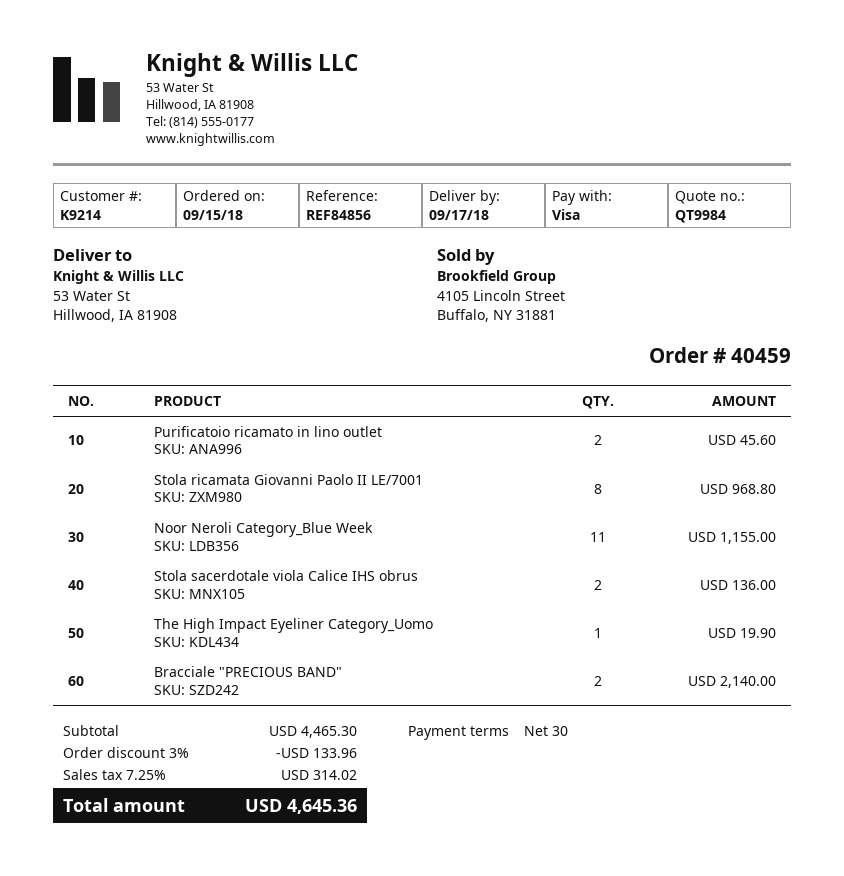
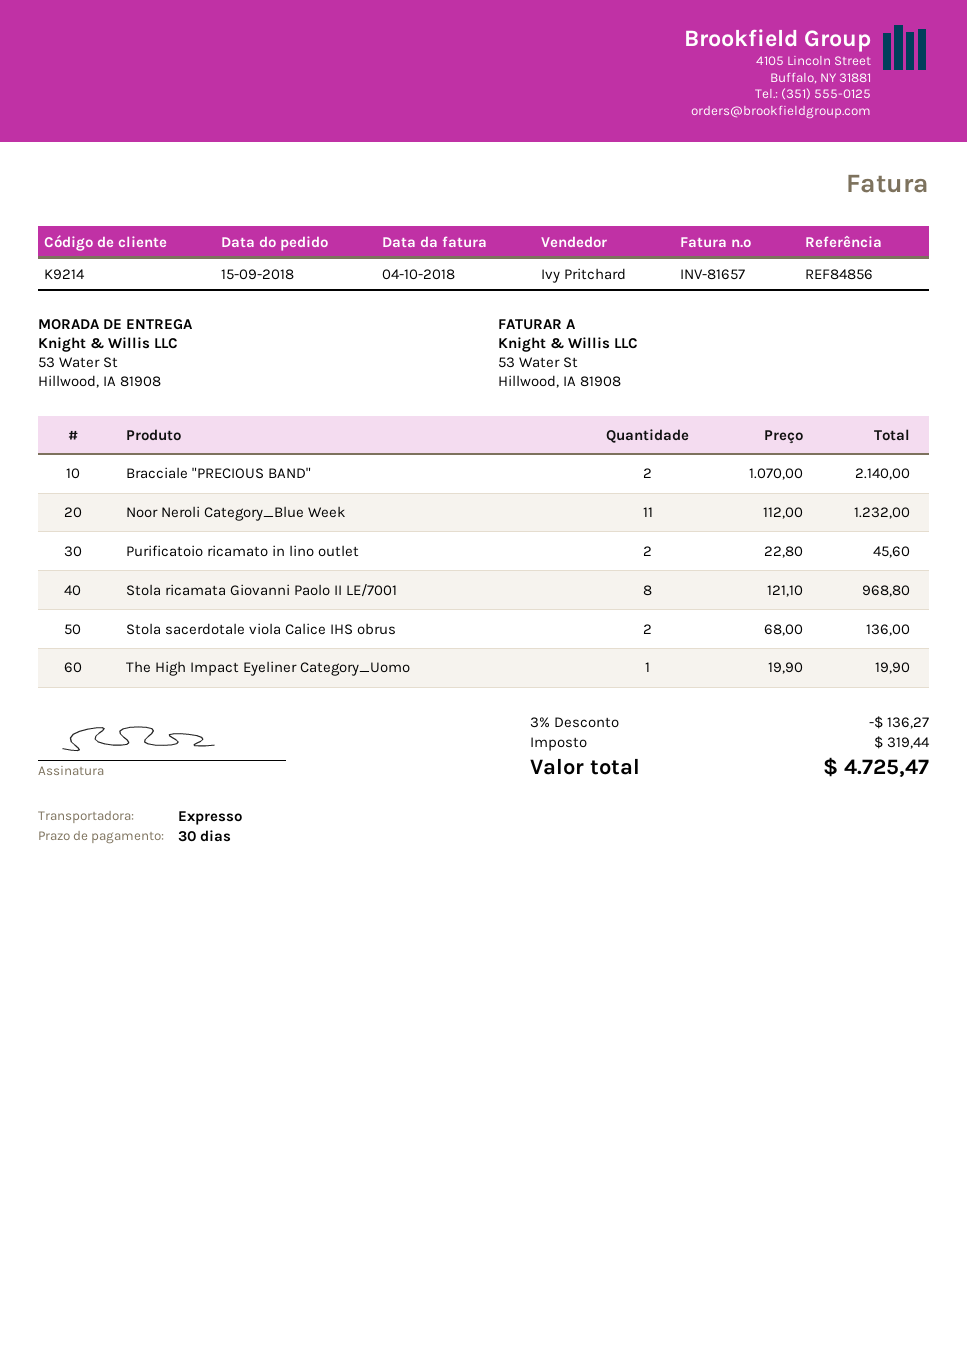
Noor Neroli Category_Blue Week: 11 for 1155.00 -> 11 for 1232.00
discount: 3% = 133.96 -> 3% = 136.27
tax: 314.02 -> 319.44
total: 4645.36 -> 4725.47

